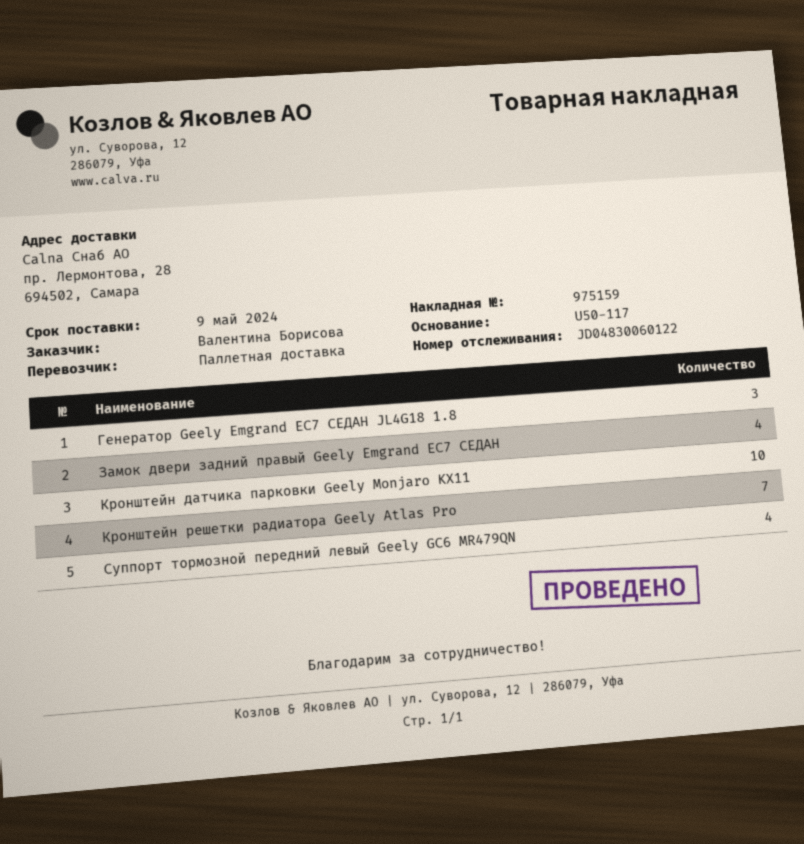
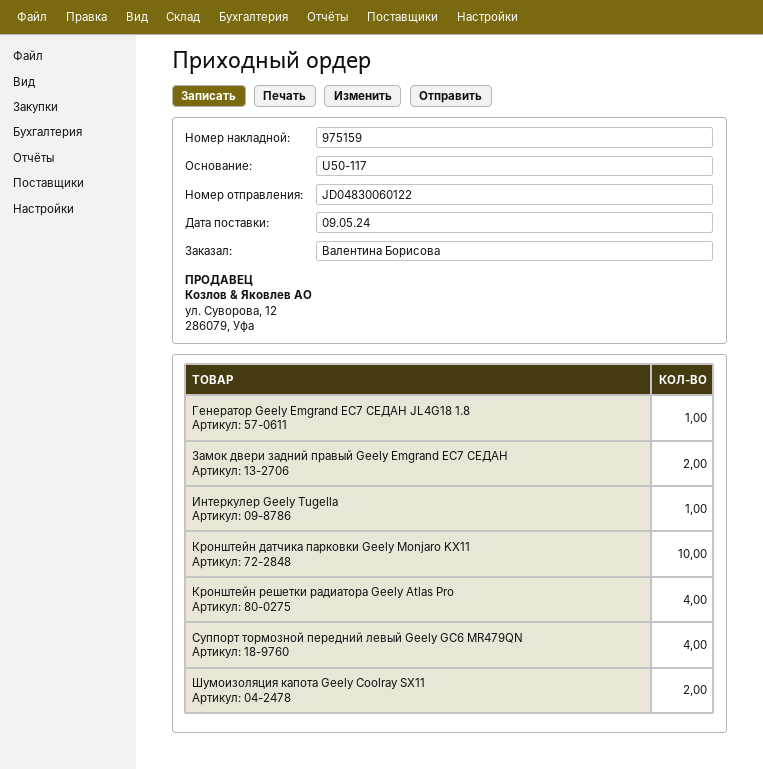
Генератор Geely Emgrand EC7 СЕДАН JL4G18 1.8: 3 -> 1
Замок двери задний правый Geely Emgrand EC7 СЕДАН: 4 -> 2
Кронштейн решетки радиатора Geely Atlas Pro: 7 -> 4
Интеркулер Geely Tugella: none -> 1
Шумоизоляция капота Geely Coolray SX11: none -> 2

